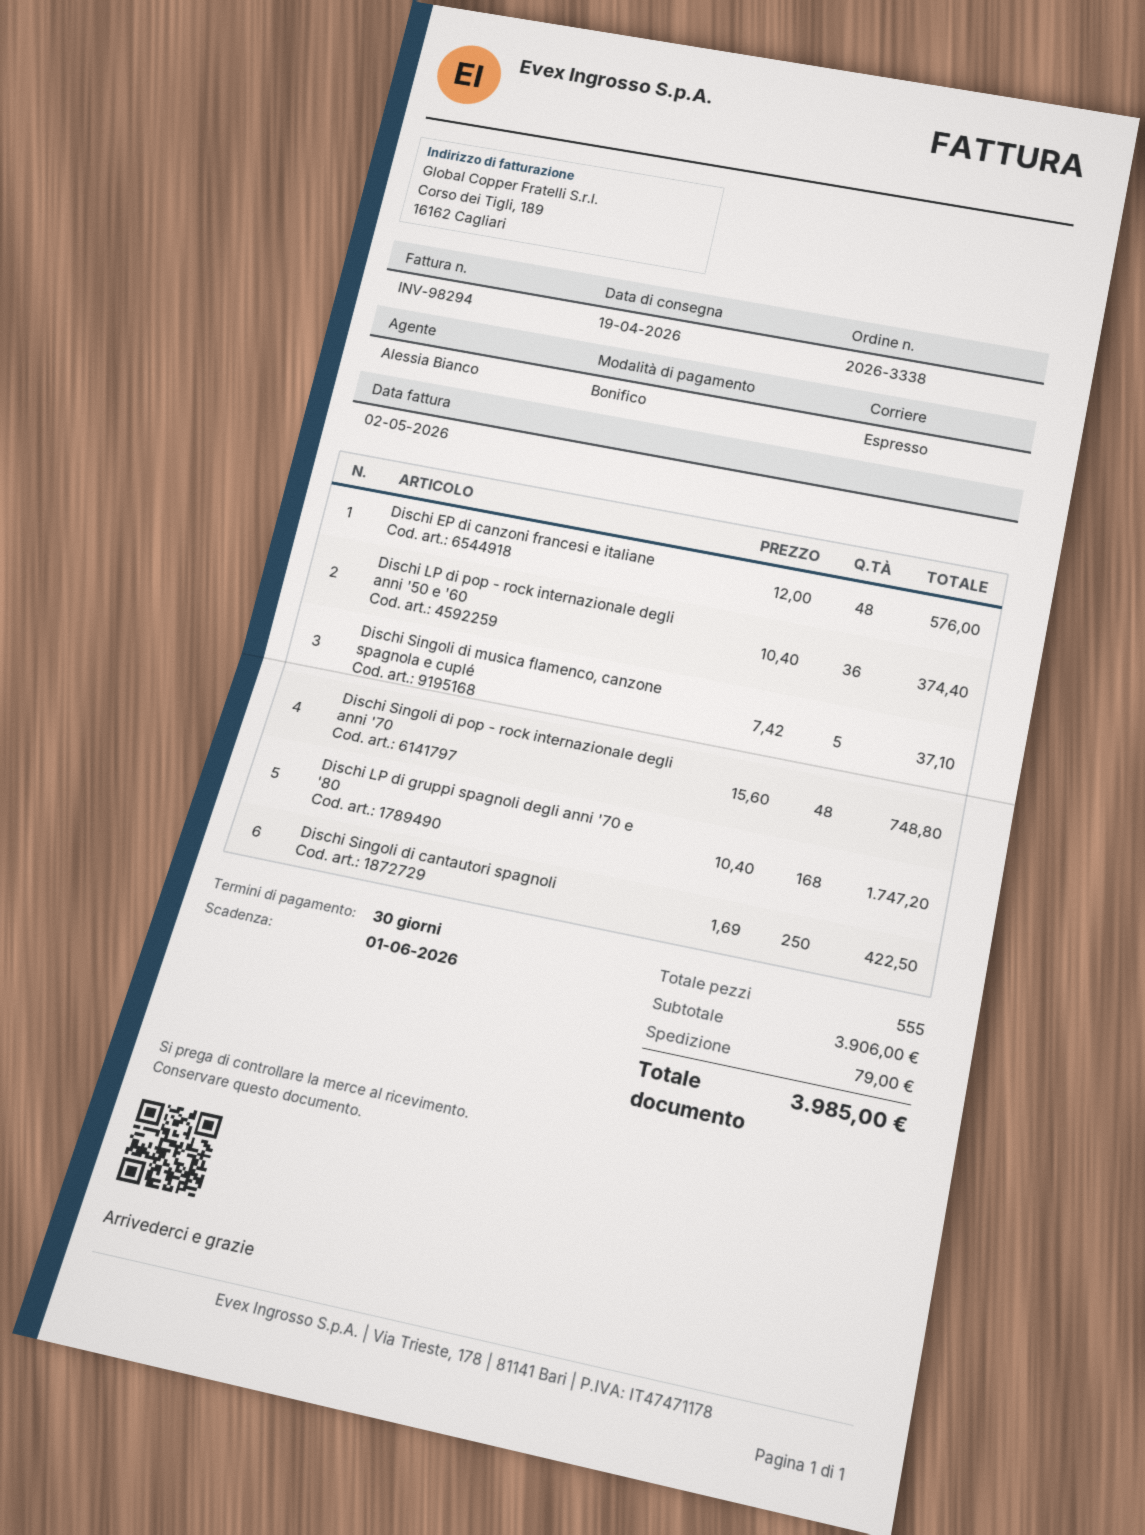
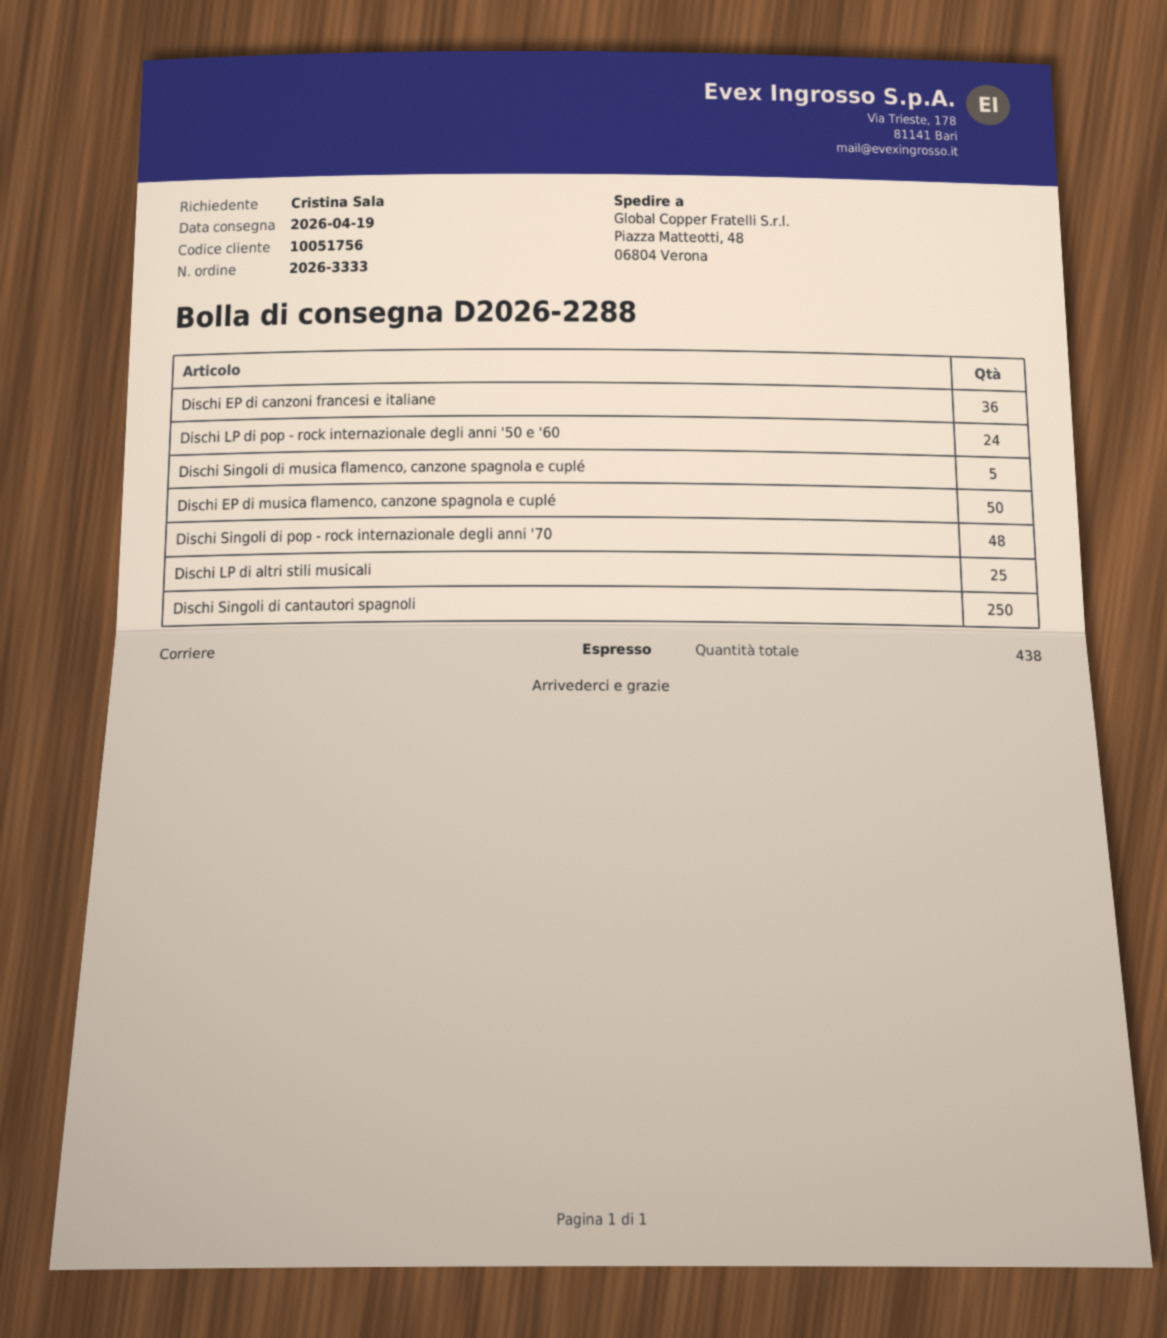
order number: 2026-3338 -> 2026-3333
Dischi EP di canzoni francesi e italiane: 48 -> 36
Dischi LP di pop - rock internazionale degli anni '50 e '60: 36 -> 24
Dischi LP di gruppi spagnoli degli anni '70 e '80: 168 -> none
Dischi EP di musica flamenco, canzone spagnola e cuplé: none -> 50
Dischi LP di altri stili musicali: none -> 25
total quantity: 555 -> 438

